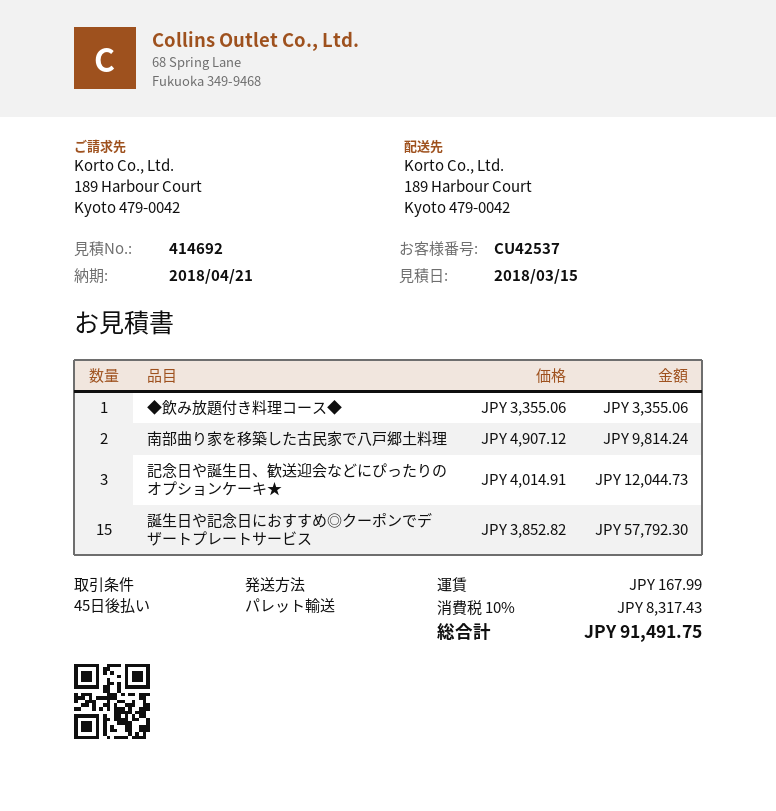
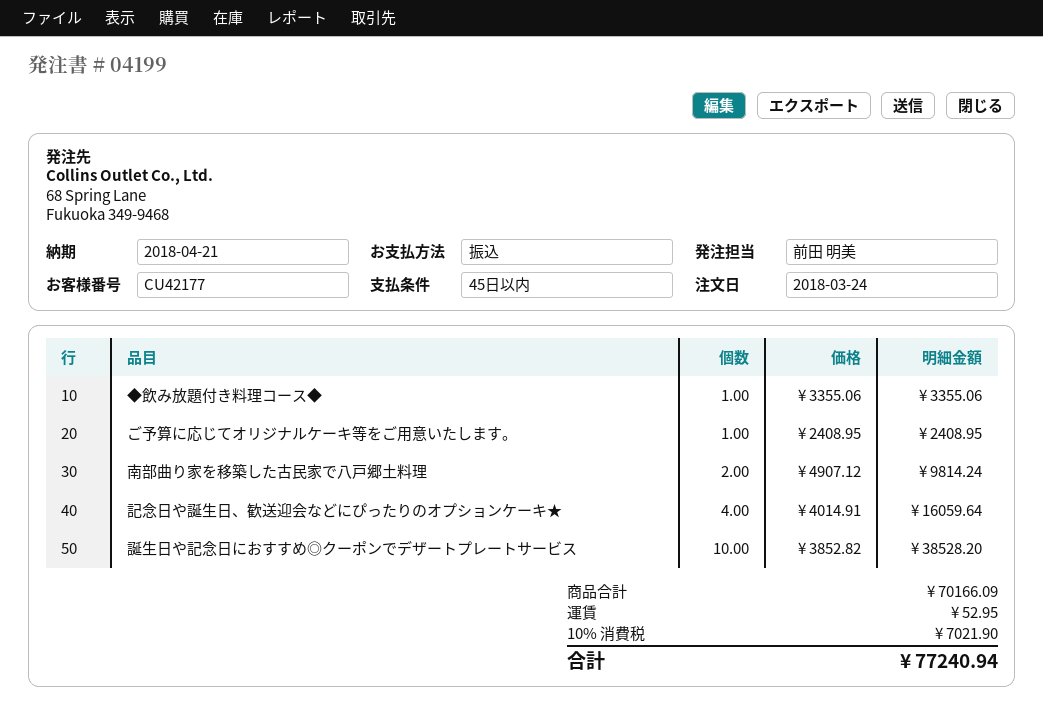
customer number: CU42537 -> CU42177
記念日や誕生日、歓送迎会などにぴったりのオプションケーキ★: 3 x 4014.91 = 12044.73 -> 4 x 4014.91 = 16059.64
誕生日や記念日におすすめ◎クーポンでデザートプレートサービス: 15 x 3852.82 = 57792.30 -> 10 x 3852.82 = 38528.20
ご予算に応じてオリジナルケーキ等をご用意いたします。: none -> 1 x 2408.95 = 2408.95
shipping: 167.99 -> 52.95
tax: 10% = 8317.43 -> 10% = 7021.90
total: 91491.75 -> 77240.94

